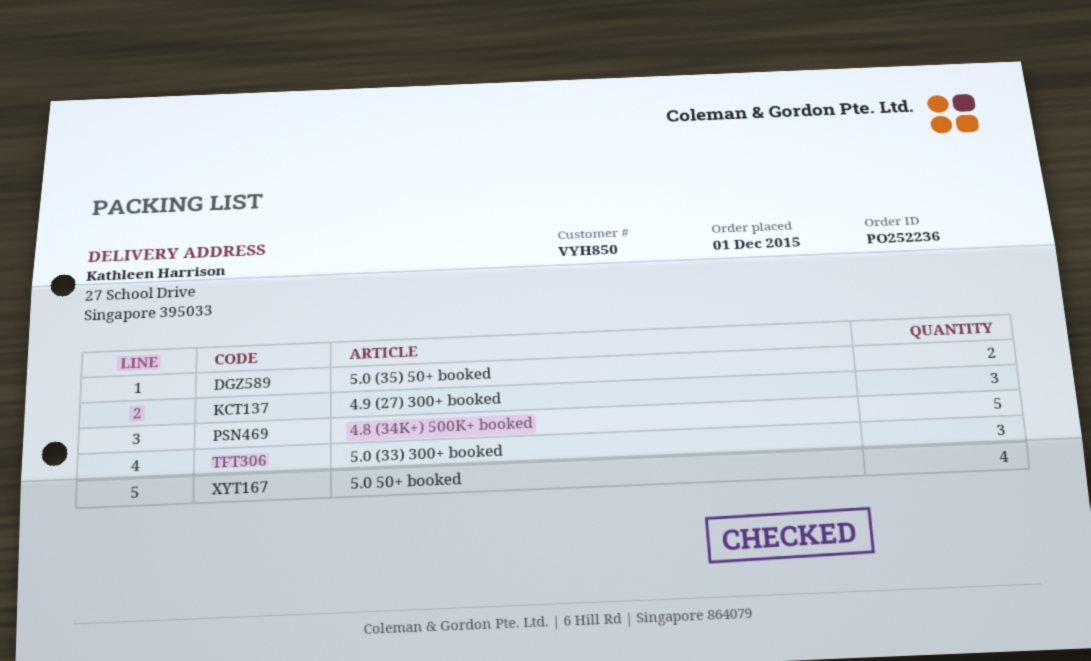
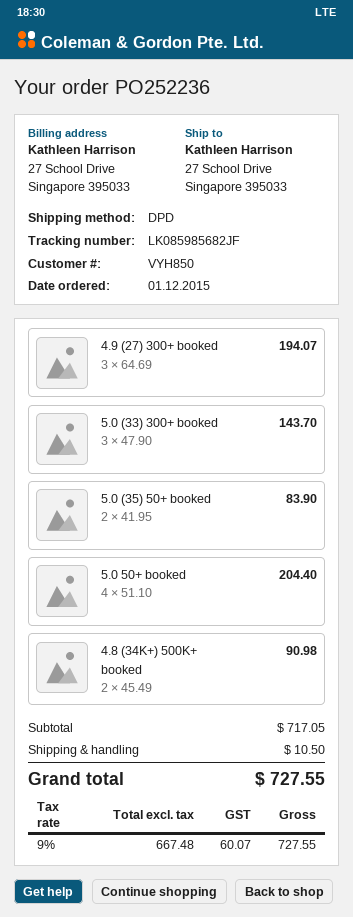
4.8 (34K+) 500K+ booked: 5 -> 2

